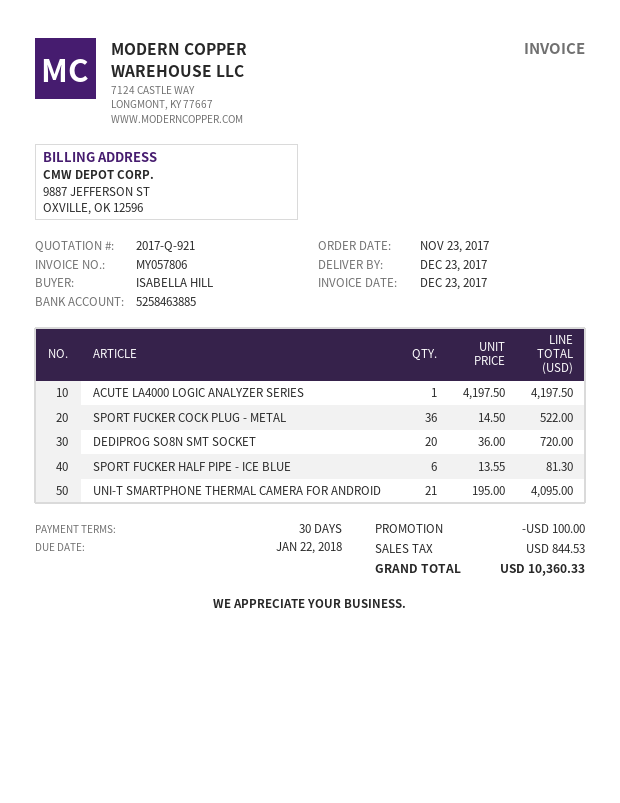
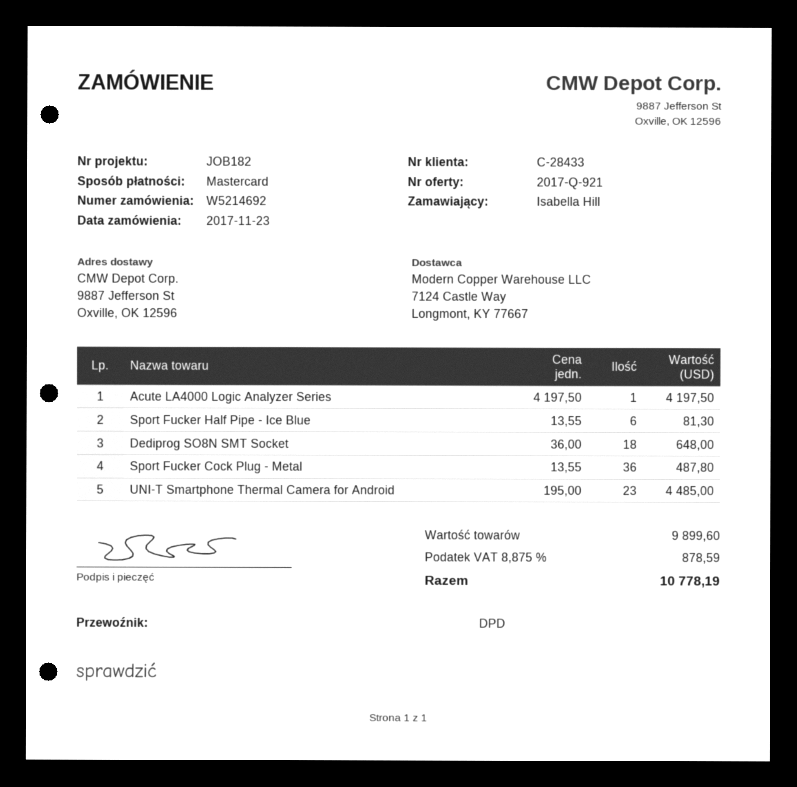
SPORT FUCKER COCK PLUG - METAL: 36 x 14.50 = 522.00 -> 36 x 13.55 = 487.80
DEDIPROG SO8N SMT SOCKET: 20 x 36.00 = 720.00 -> 18 x 36.00 = 648.00
UNI-T SMARTPHONE THERMAL CAMERA FOR ANDROID: 21 x 195.00 = 4095.00 -> 23 x 195.00 = 4485.00
discount: 100.00 -> none
tax: 844.53 -> 878.59
total: 10360.33 -> 10778.19

